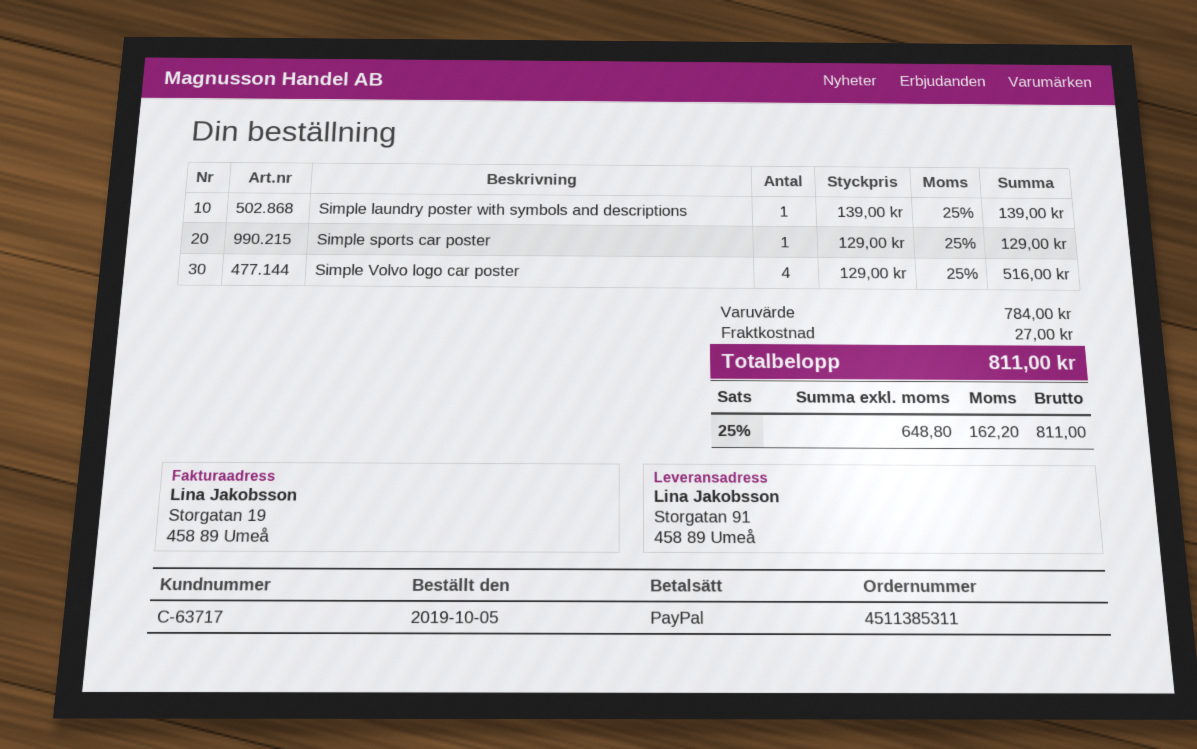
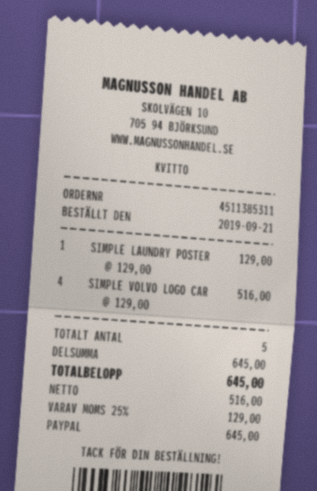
order date: 2019-10-05 -> 2019-09-21
Simple laundry poster with symbols and descriptions: 1 x 139.00 = 139.00 -> 1 x 129.00 = 129.00
Simple sports car poster: 1 x 129.00 = 129.00 -> none
subtotal: 784.00 -> 645.00
shipping: 27.00 -> none
net: 648.80 -> 516.00
tax: 25% = 162.20 -> 25% = 129.00
total: 811.00 -> 645.00

